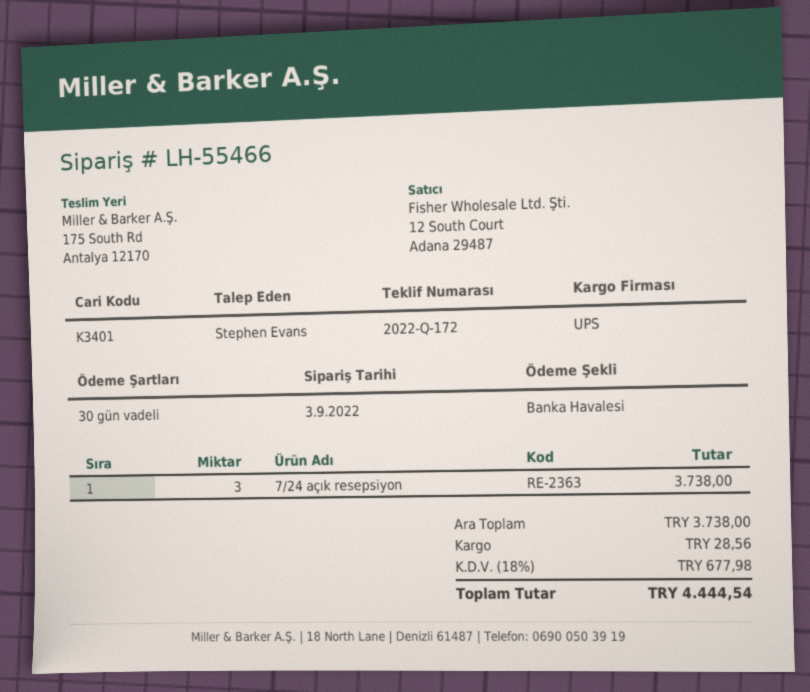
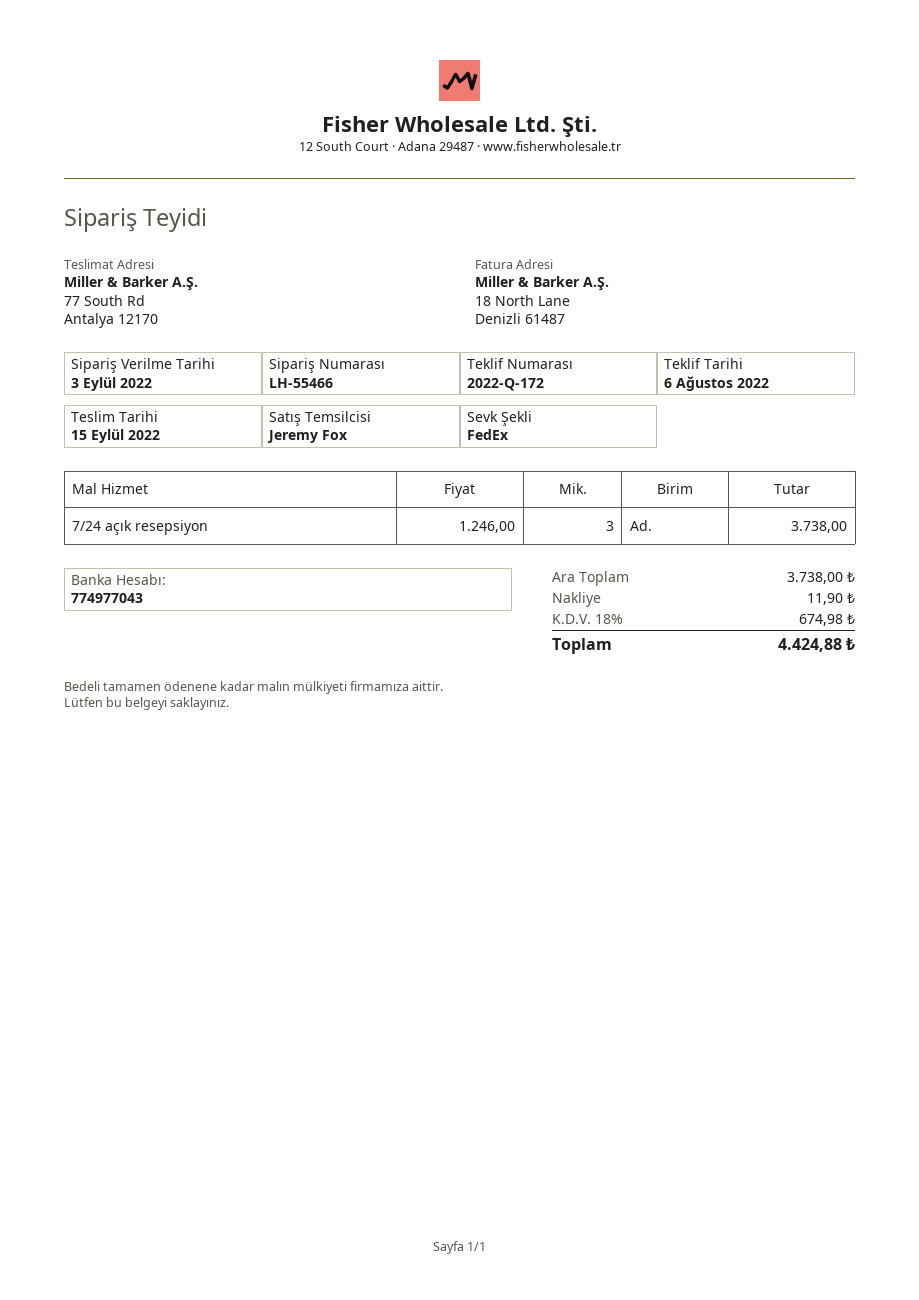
shipping method: UPS -> FedEx
ship to: 175 South Rd, Antalya 12170 -> 77 South Rd, Antalya 12170
shipping: 28.56 -> 11.90
tax: 18% = 677.98 -> 18% = 674.98
total: 4444.54 -> 4424.88

